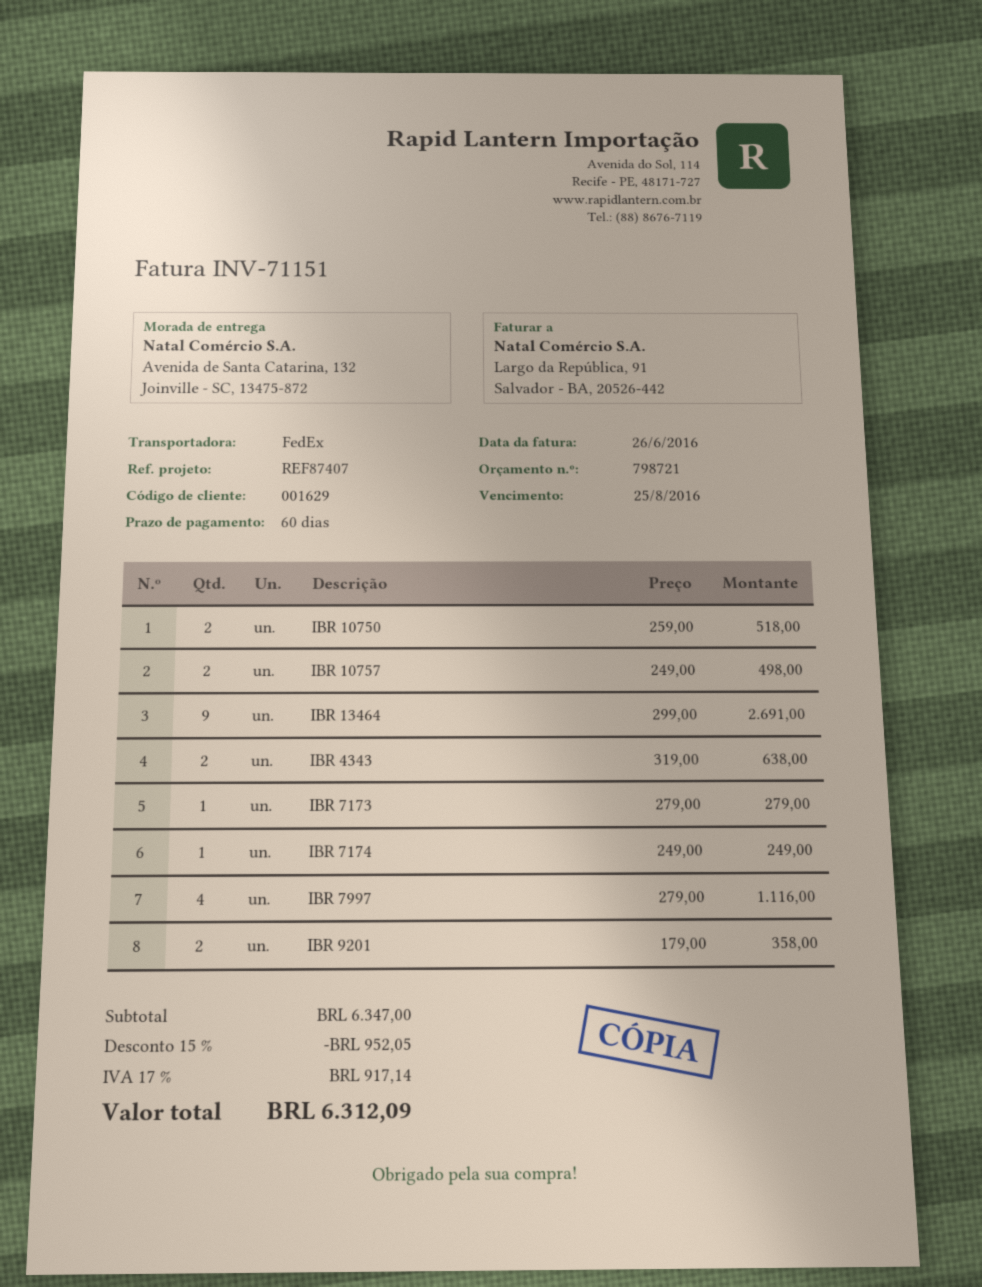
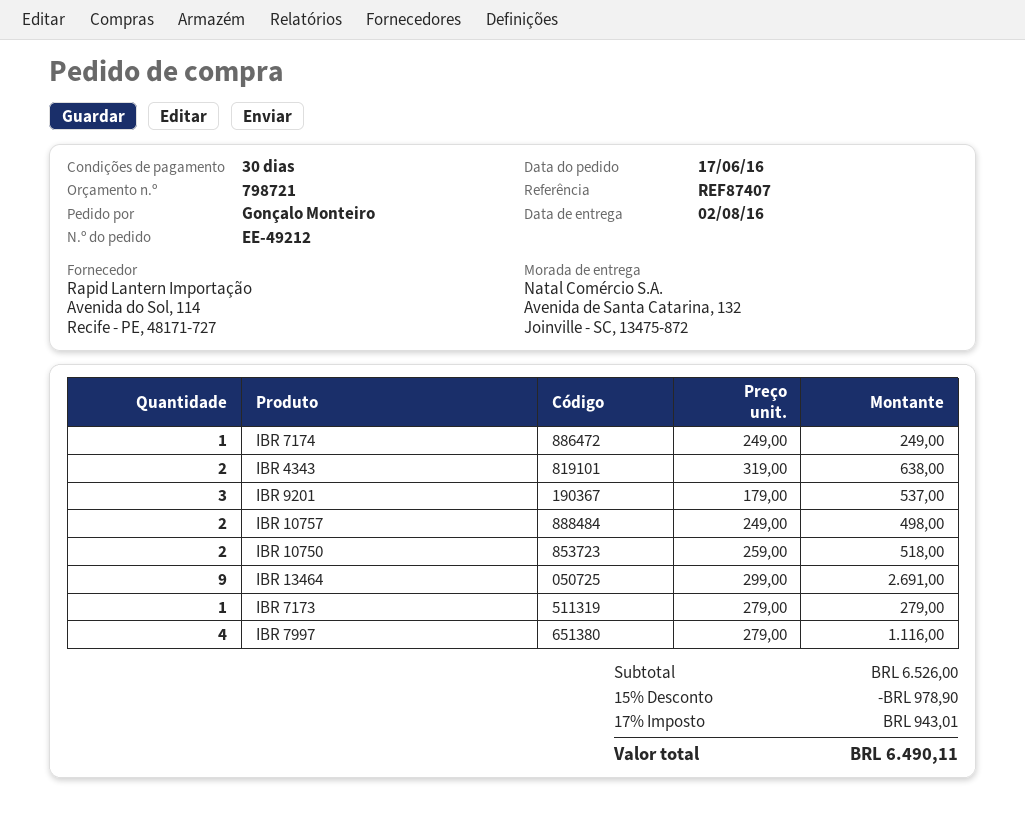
payment terms: 60 days -> 30 days
IBR 9201: 2 x 179.00 = 358.00 -> 3 x 179.00 = 537.00
subtotal: 6347.00 -> 6526.00
discount: 15% = 952.05 -> 15% = 978.90
tax: 17% = 917.14 -> 17% = 943.01
total: 6312.09 -> 6490.11

